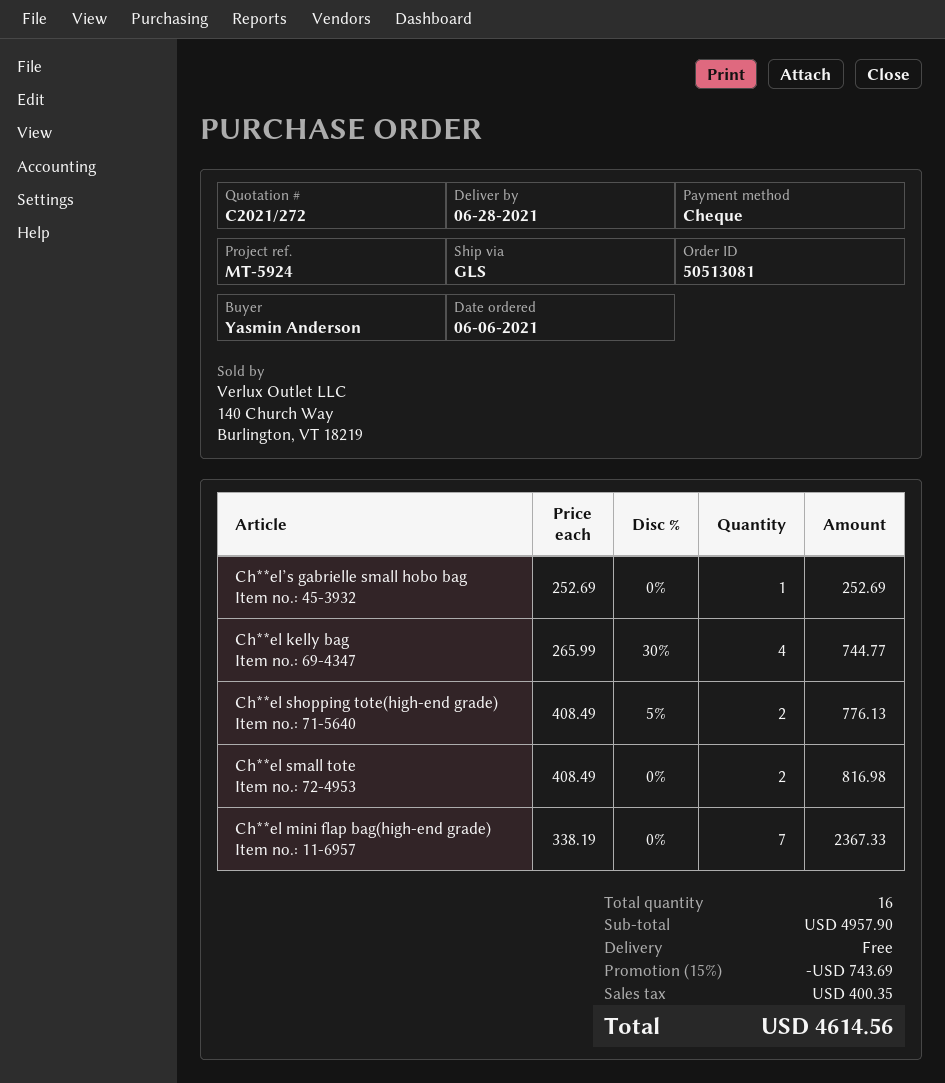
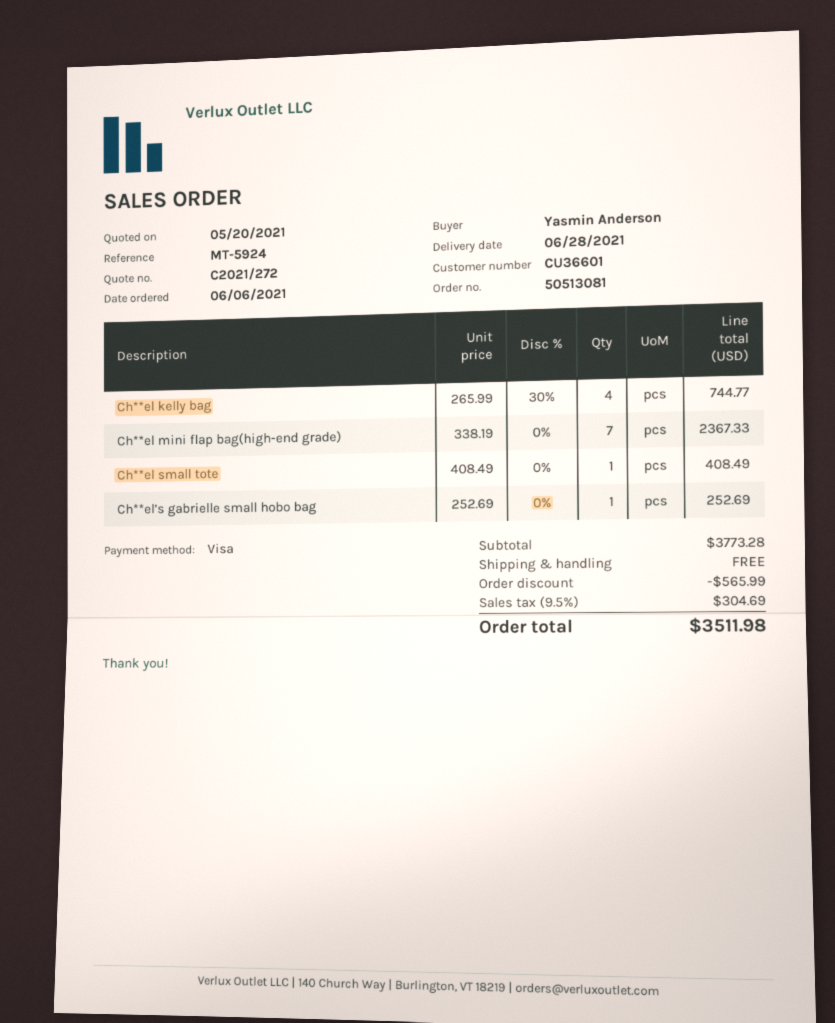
payment method: cheque -> Visa
Ch**el shopping tote(high-end grade): 2 x 408.49 - 5% = 776.13 -> none
Ch**el small tote: 2 x 408.49 = 816.98 -> 1 x 408.49 = 408.49
subtotal: 4957.90 -> 3773.28
discount: 743.69 -> 565.99
tax: 400.35 -> 304.69
total: 4614.56 -> 3511.98

